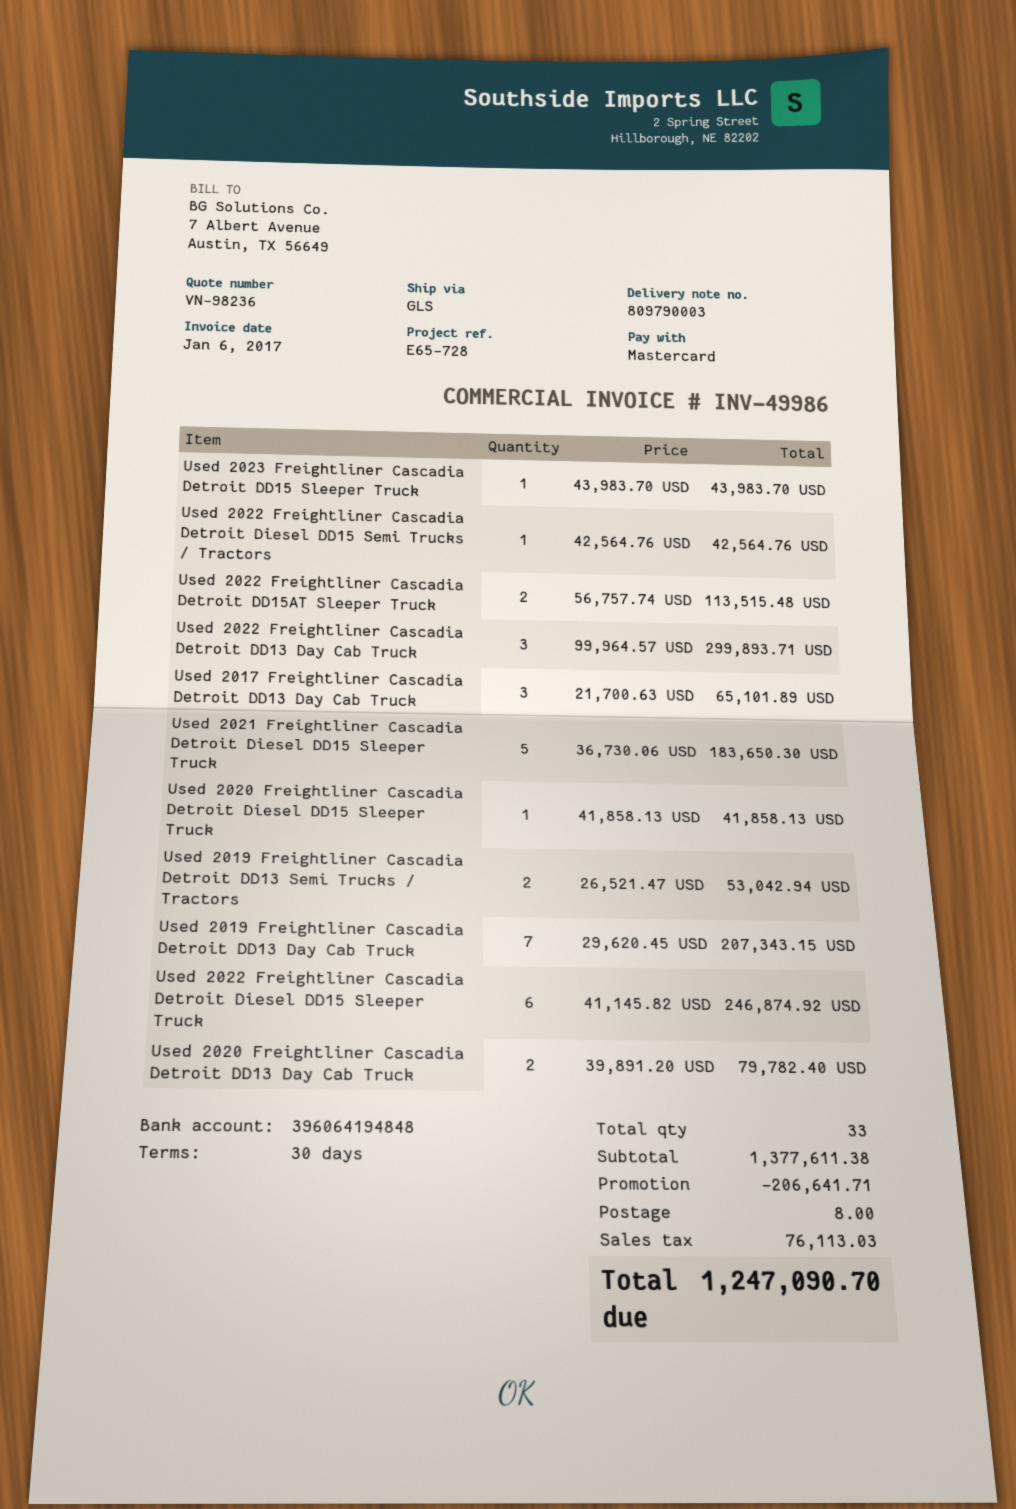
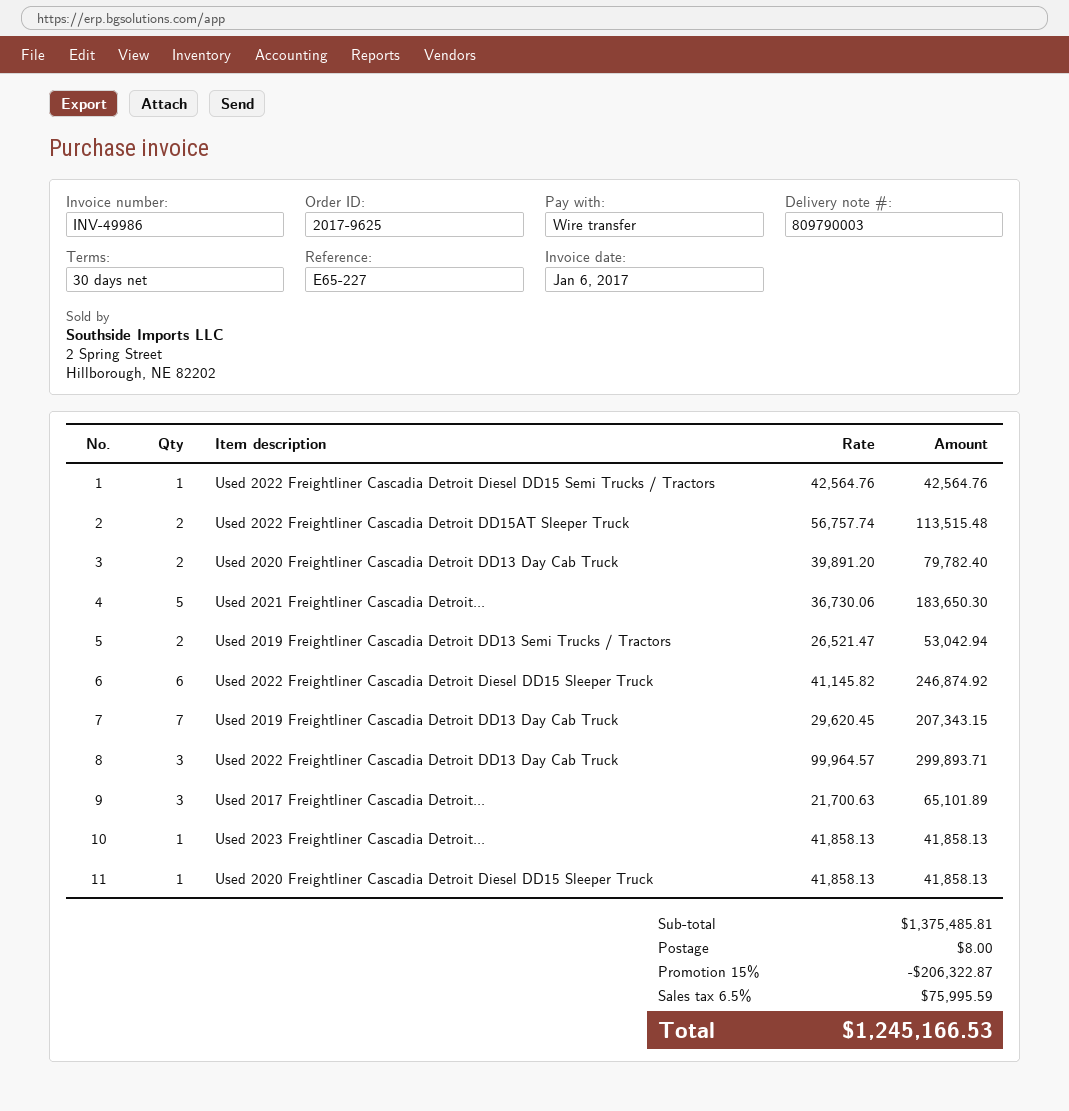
reference: E65-728 -> E65-227
payment method: Mastercard -> bank transfer
Used 2023 Freightliner Cascadia Detroit DD15 Sleeper Truck: 1 x 43983.70 = 43983.70 -> 1 x 41858.13 = 41858.13
subtotal: 1377611.38 -> 1375485.81
discount: 206641.71 -> 206322.87
tax: 76113.03 -> 75995.59
total: 1247090.70 -> 1245166.53

